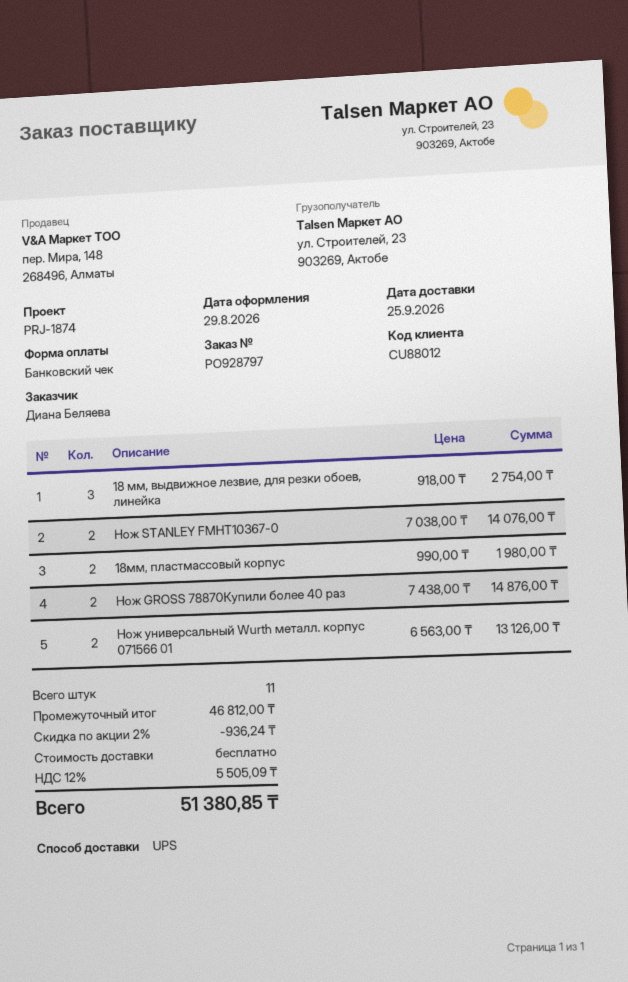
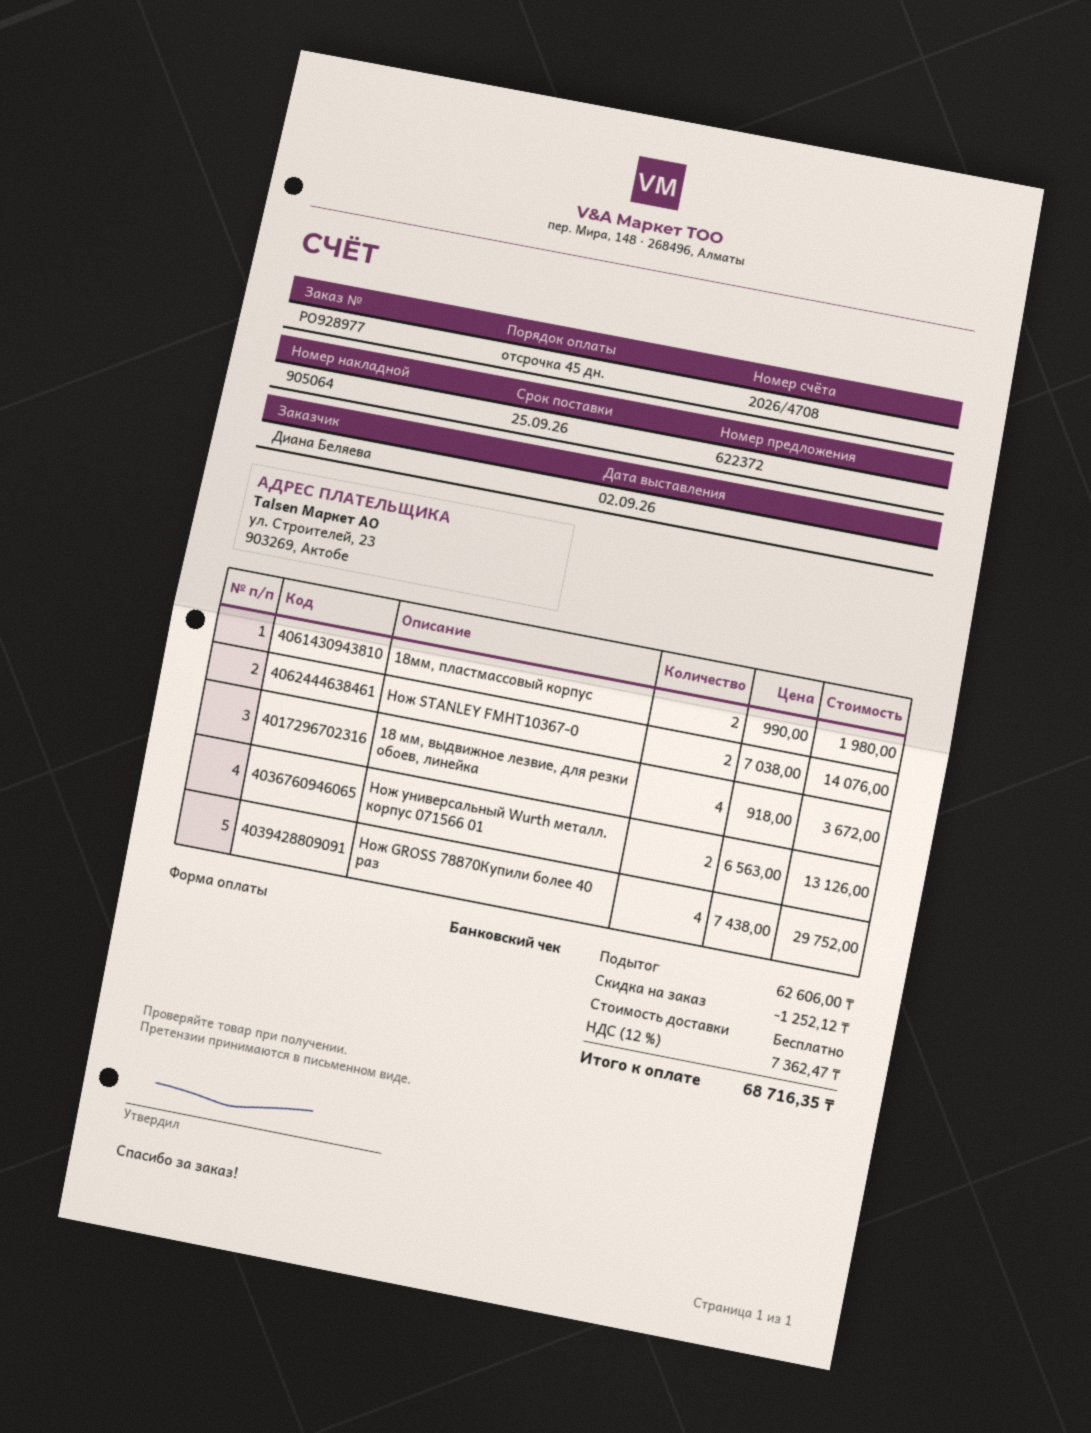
order number: PO928797 -> PO928977
18 мм, выдвижное лезвие, для резки обоев, линейка: 3 x 918.00 = 2754.00 -> 4 x 918.00 = 3672.00
Нож GROSS 78870Купили более 40 раз: 2 x 7438.00 = 14876.00 -> 4 x 7438.00 = 29752.00
subtotal: 46812.00 -> 62606.00
discount: 936.24 -> 1252.12
tax: 12% = 5505.09 -> 12% = 7362.47
total: 51380.85 -> 68716.35

